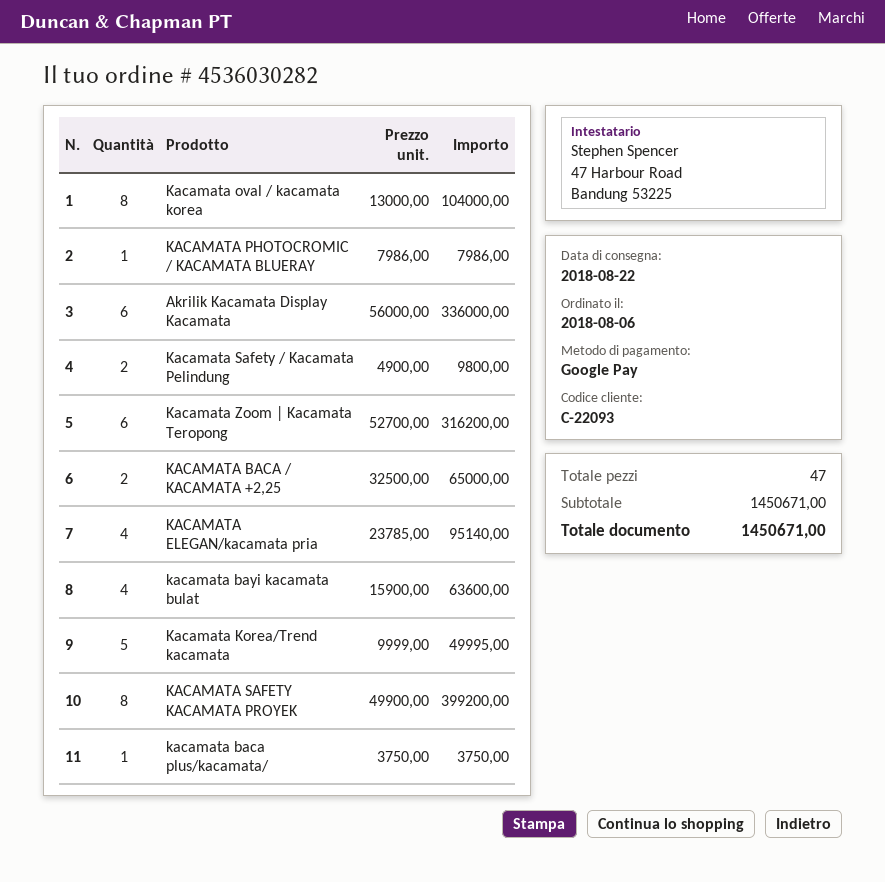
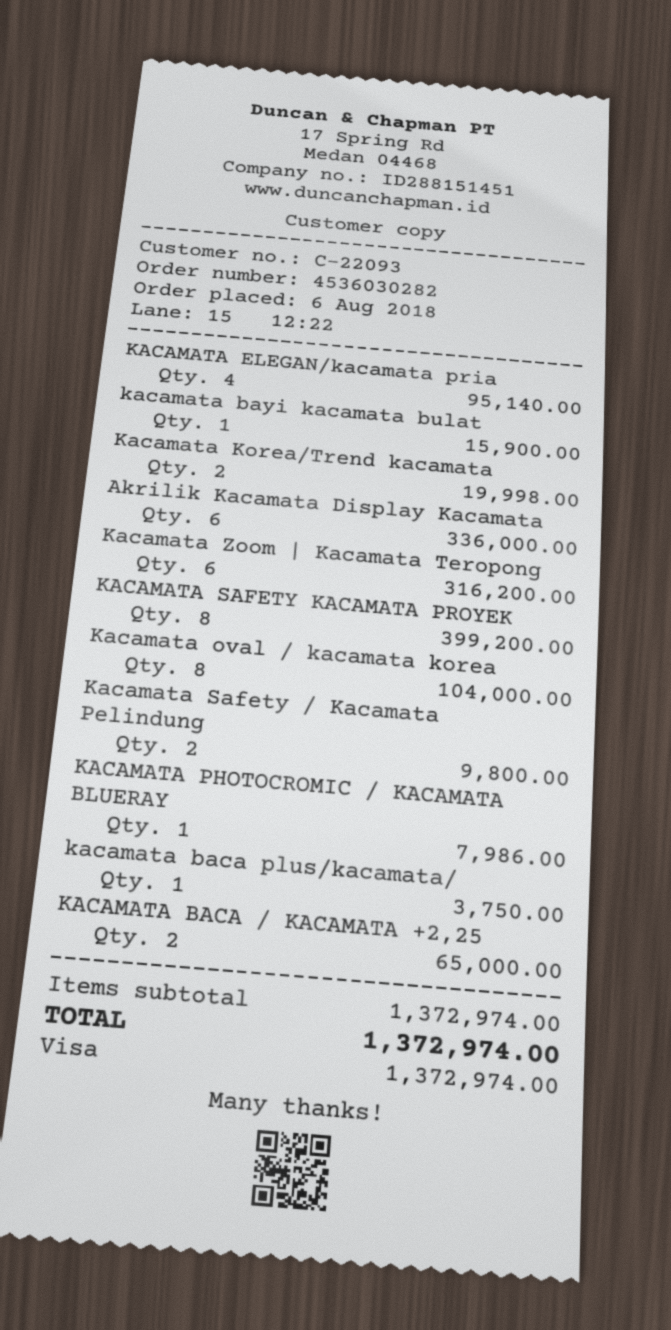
payment method: Google Pay -> Visa
kacamata bayi kacamata bulat: 4 for 63600.00 -> 1 for 15900.00
Kacamata Korea/Trend kacamata: 5 for 49995.00 -> 2 for 19998.00
subtotal: 1450671.00 -> 1372974.00
total: 1450671.00 -> 1372974.00

